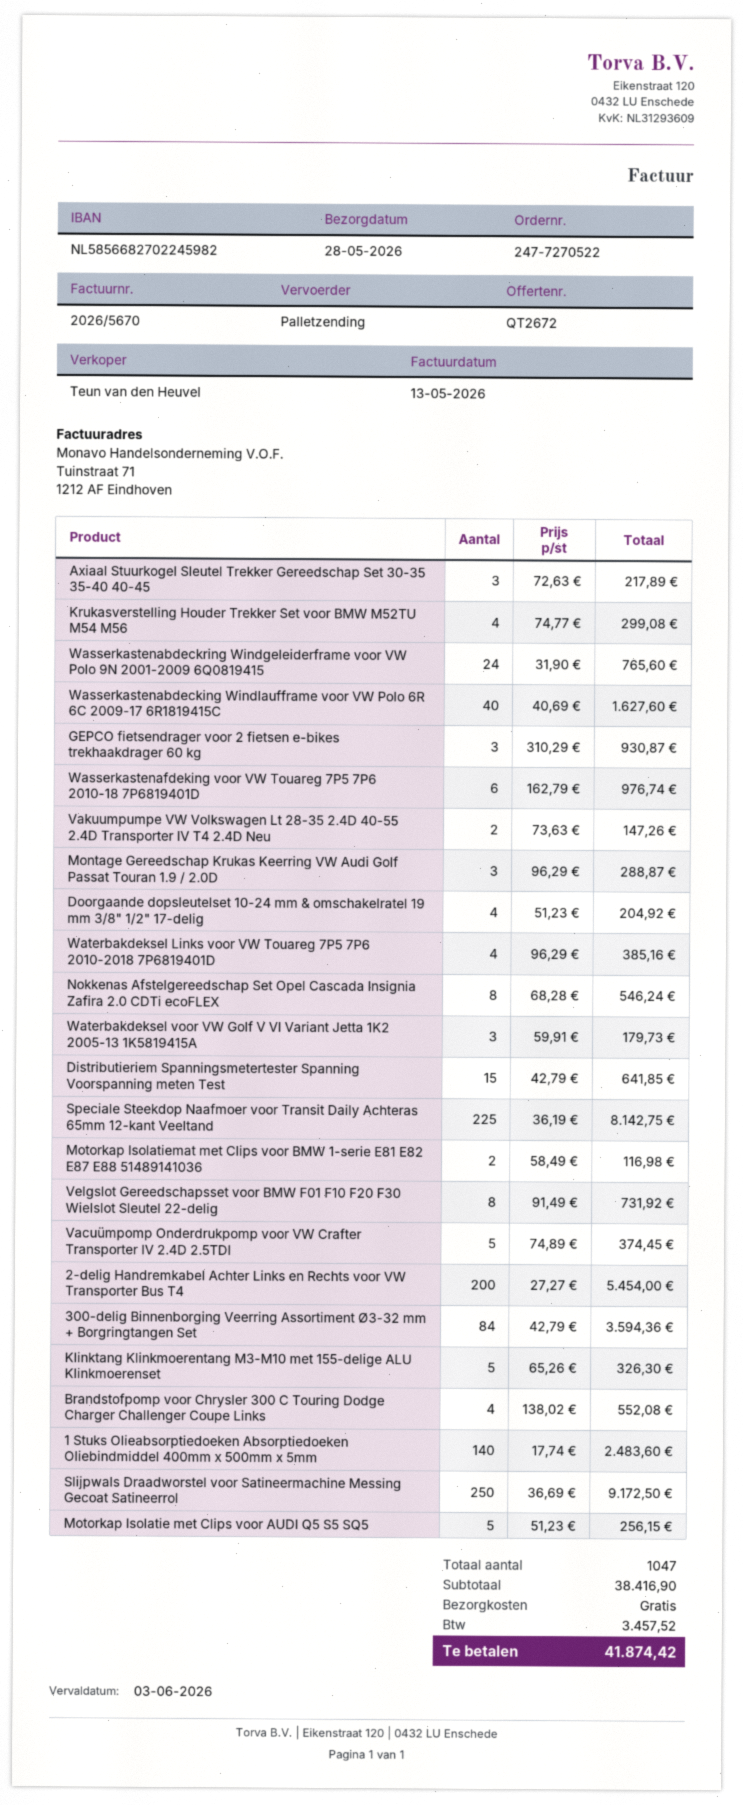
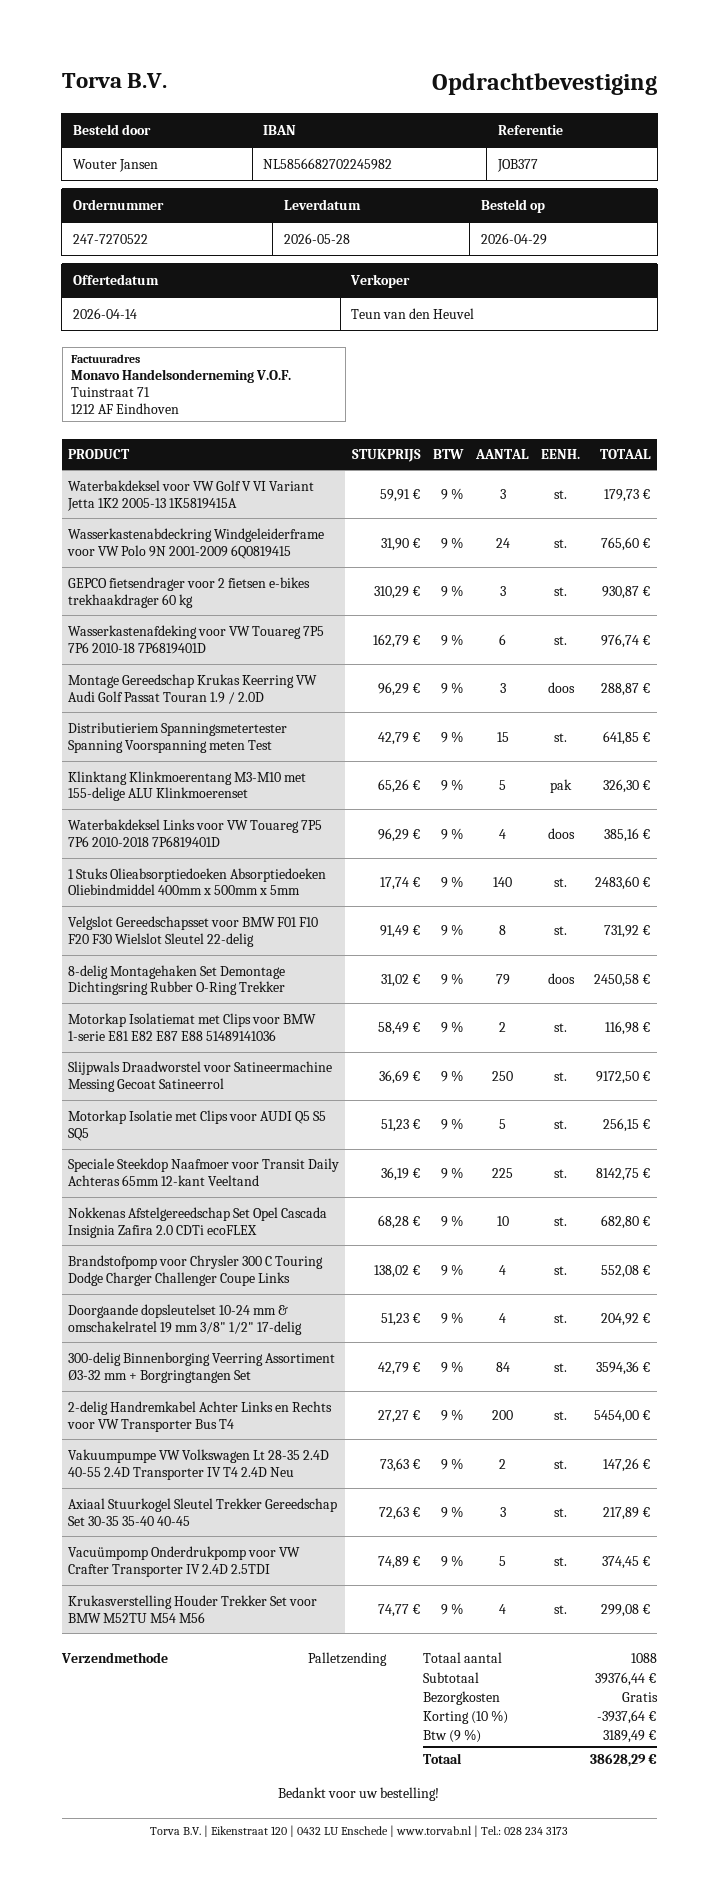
Wasserkastenabdecking Windlaufframe voor VW Polo 6R 6C 2009-17 6R1819415C: 40 x 40.69 = 1627.60 -> none
Nokkenas Afstelgereedschap Set Opel Cascada Insignia Zafira 2.0 CDTi ecoFLEX: 8 x 68.28 = 546.24 -> 10 x 68.28 = 682.80
8-delig Montagehaken Set Demontage Dichtingsring Rubber O-Ring Trekker: none -> 79 x 31.02 = 2450.58
total quantity: 1047 -> 1088
subtotal: 38416.90 -> 39376.44
discount: none -> 10% = 3937.64
tax: 3457.52 -> 3189.49
total: 41874.42 -> 38628.29

